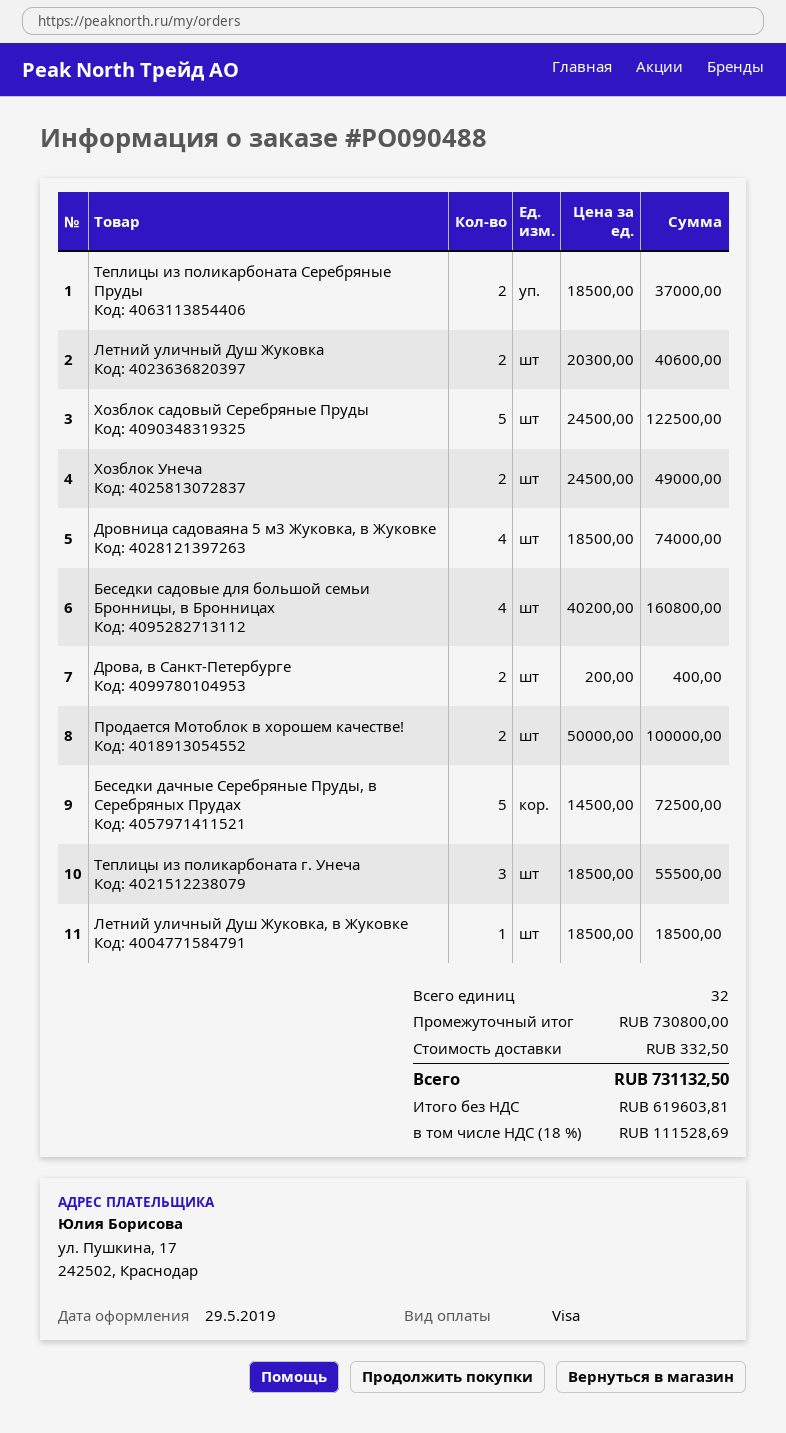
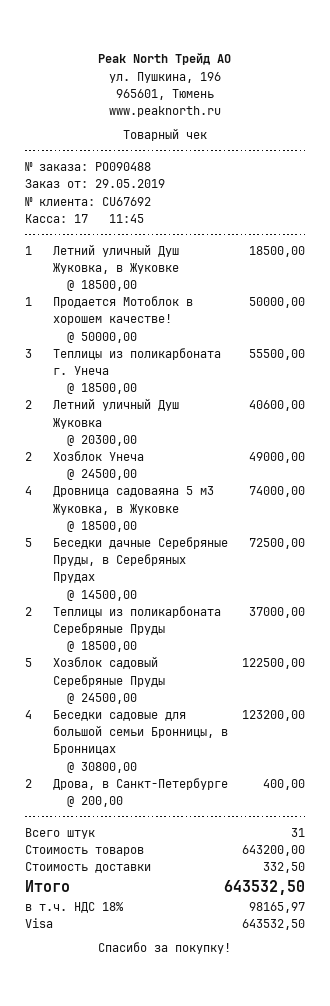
Беседки садовые для большой семьи Бронницы, в Бронницах: 4 x 40200.00 = 160800.00 -> 4 x 30800.00 = 123200.00
Продается Мотоблок в хорошем качестве!: 2 x 50000.00 = 100000.00 -> 1 x 50000.00 = 50000.00
total quantity: 32 -> 31
subtotal: 730800.00 -> 643200.00
tax: 18% = 111528.69 -> 18% = 98165.97
total: 731132.50 -> 643532.50

